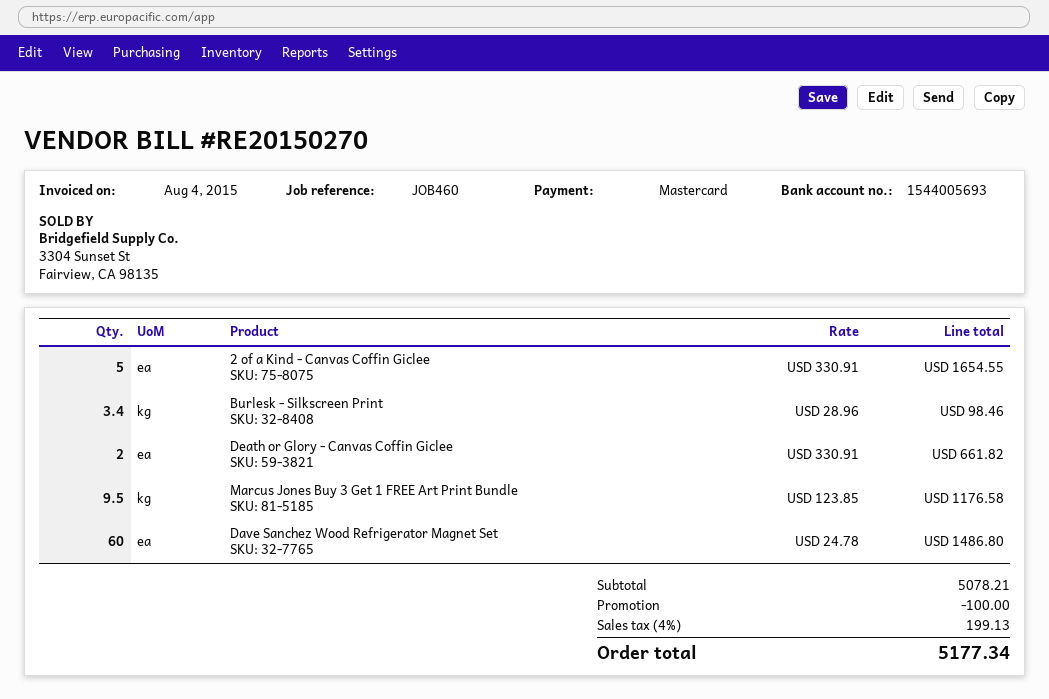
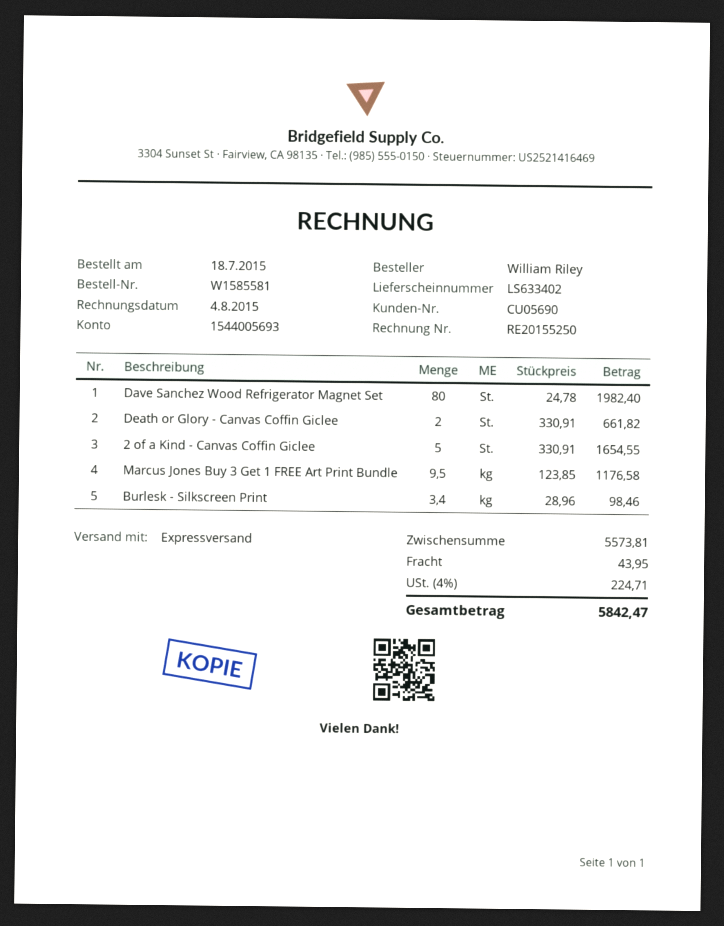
invoice number: RE20150270 -> RE20155250
Dave Sanchez Wood Refrigerator Magnet Set: 60 x 24.78 = 1486.80 -> 80 x 24.78 = 1982.40
subtotal: 5078.21 -> 5573.81
discount: 100.00 -> none
shipping: none -> 43.95
tax: 4% = 199.13 -> 4% = 224.71
total: 5177.34 -> 5842.47

